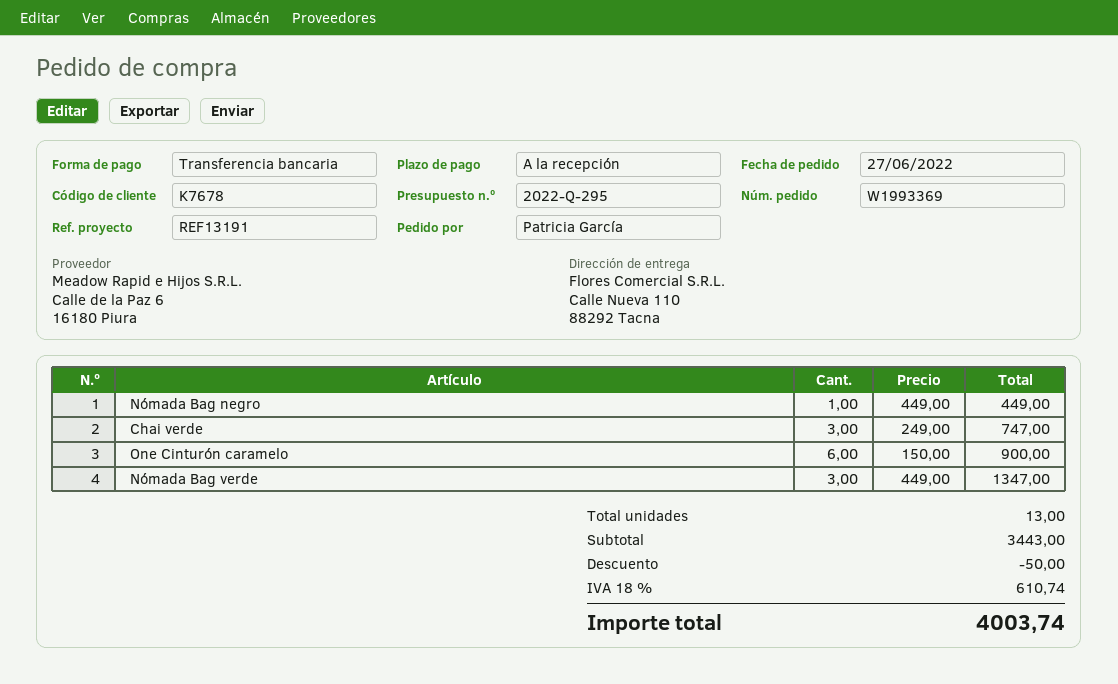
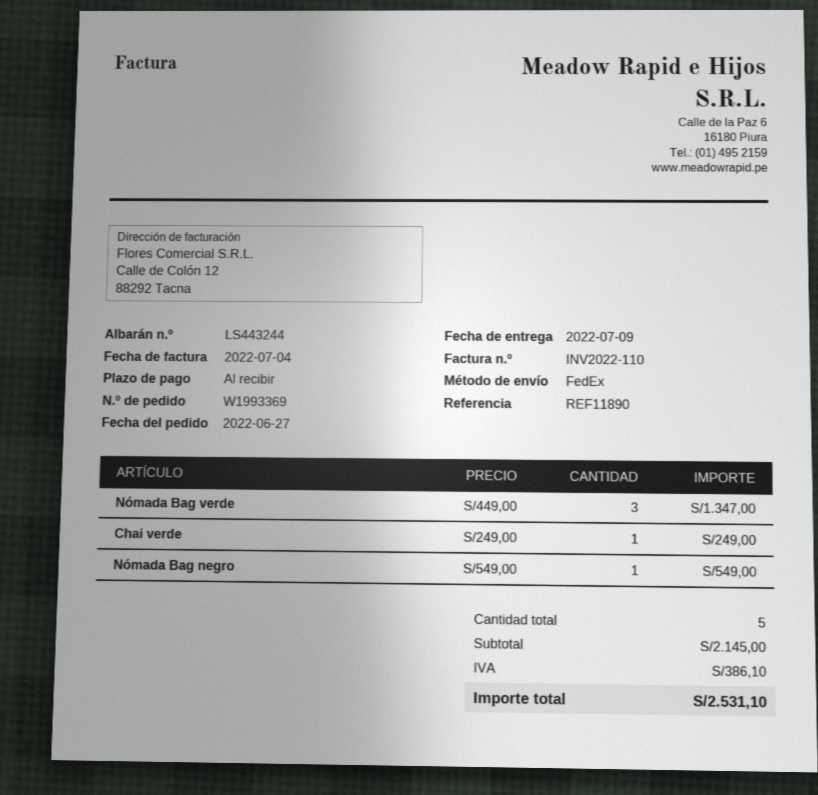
reference: REF13191 -> REF11890
Nómada Bag negro: 1 x 449.00 = 449.00 -> 1 x 549.00 = 549.00
Chai verde: 3 x 249.00 = 747.00 -> 1 x 249.00 = 249.00
One Cinturón caramelo: 6 x 150.00 = 900.00 -> none
total quantity: 13 -> 5
subtotal: 3443.00 -> 2145.00
discount: 50.00 -> none
tax: 610.74 -> 386.10
total: 4003.74 -> 2531.10

